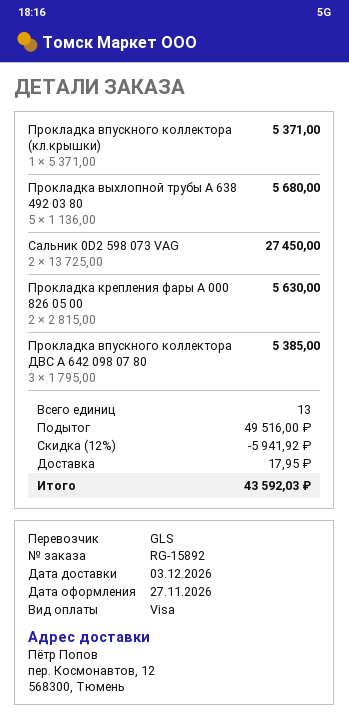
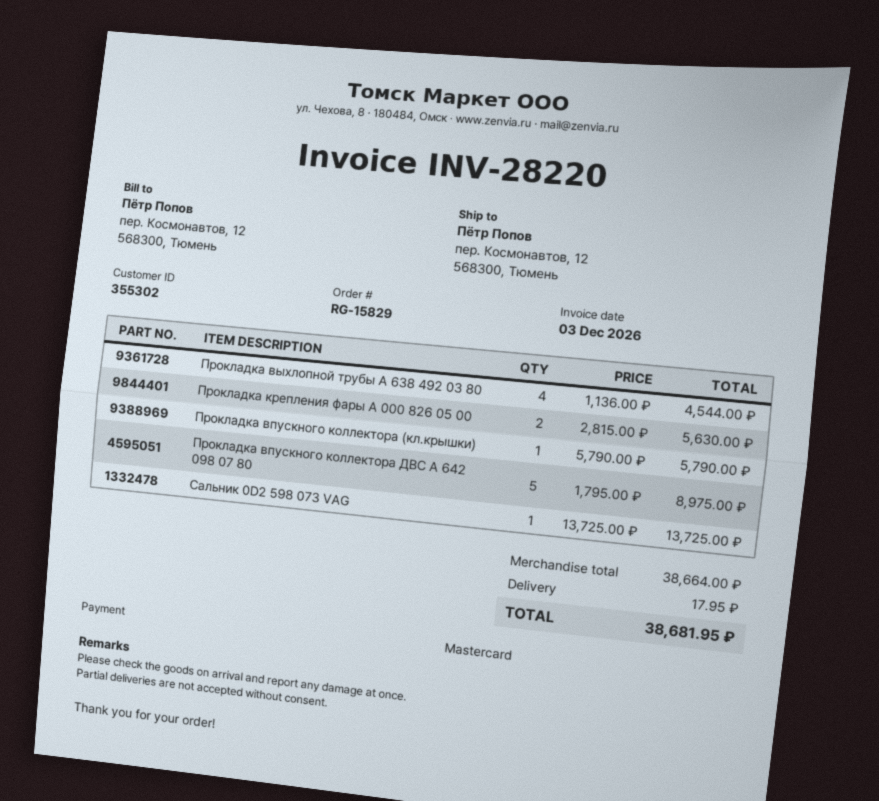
order number: RG-15892 -> RG-15829
payment method: Visa -> Mastercard
Прокладка впускного коллектора (кл.крышки): 1 x 5371.00 = 5371.00 -> 1 x 5790.00 = 5790.00
Прокладка выхлопной трубы A 638 492 03 80: 5 x 1136.00 = 5680.00 -> 4 x 1136.00 = 4544.00
Сальник 0D2 598 073 VAG: 2 x 13725.00 = 27450.00 -> 1 x 13725.00 = 13725.00
Прокладка впускного коллектора ДВС A 642 098 07 80: 3 x 1795.00 = 5385.00 -> 5 x 1795.00 = 8975.00
subtotal: 49516.00 -> 38664.00
discount: 12% = 5941.92 -> none
total: 43592.03 -> 38681.95

